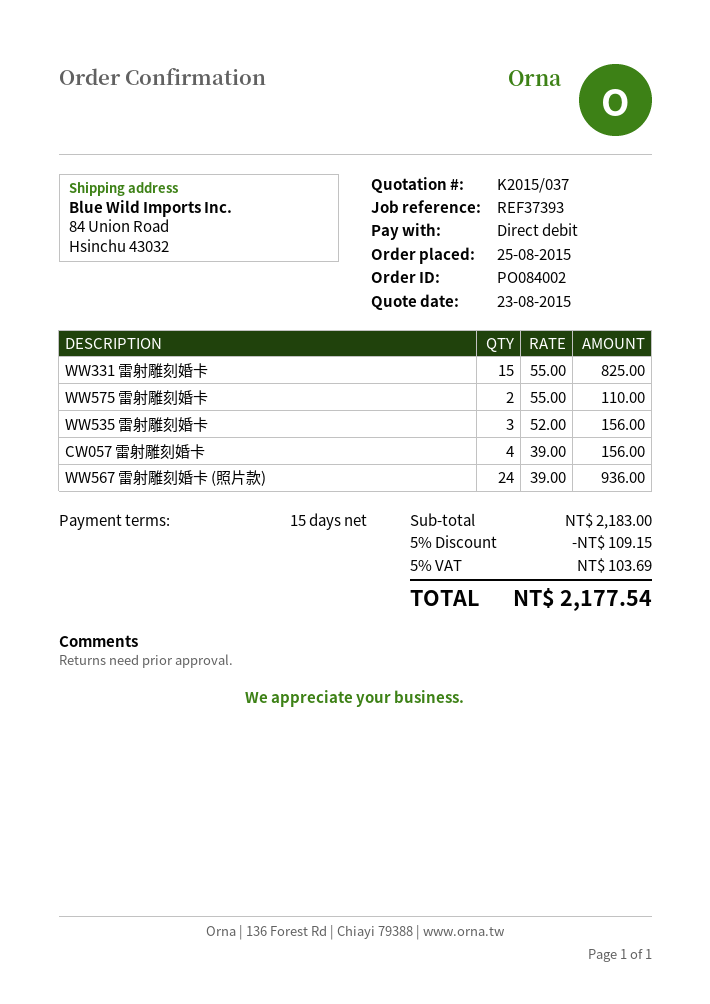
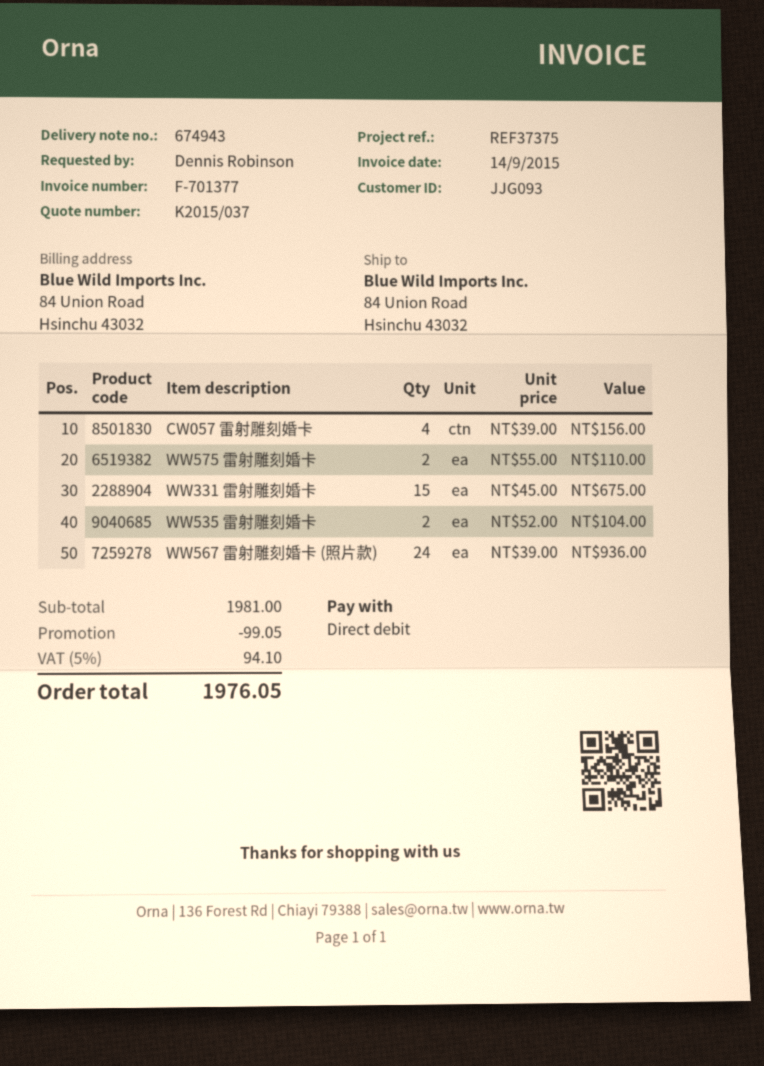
reference: REF37393 -> REF37375
WW331 雷射雕刻婚卡: 15 x 55.00 = 825.00 -> 15 x 45.00 = 675.00
WW535 雷射雕刻婚卡: 3 x 52.00 = 156.00 -> 2 x 52.00 = 104.00
subtotal: 2183.00 -> 1981.00
discount: 109.15 -> 99.05
tax: 5% = 103.69 -> 5% = 94.10
total: 2177.54 -> 1976.05

